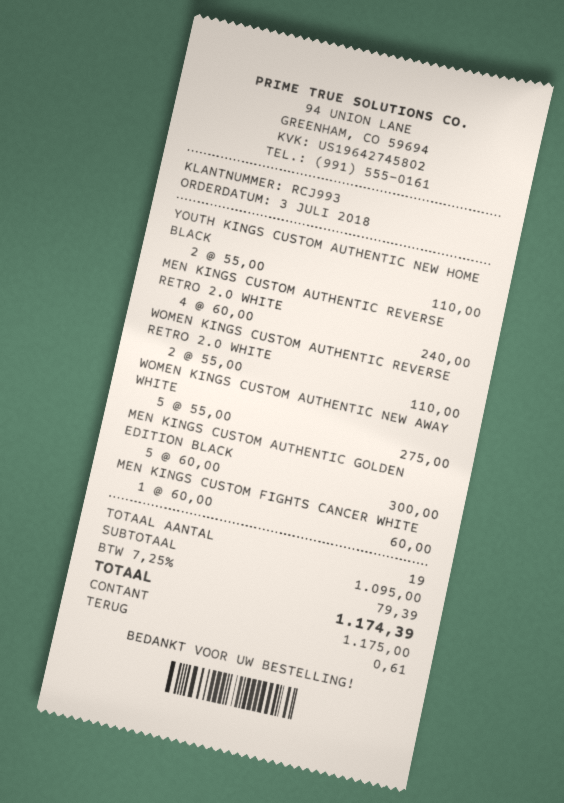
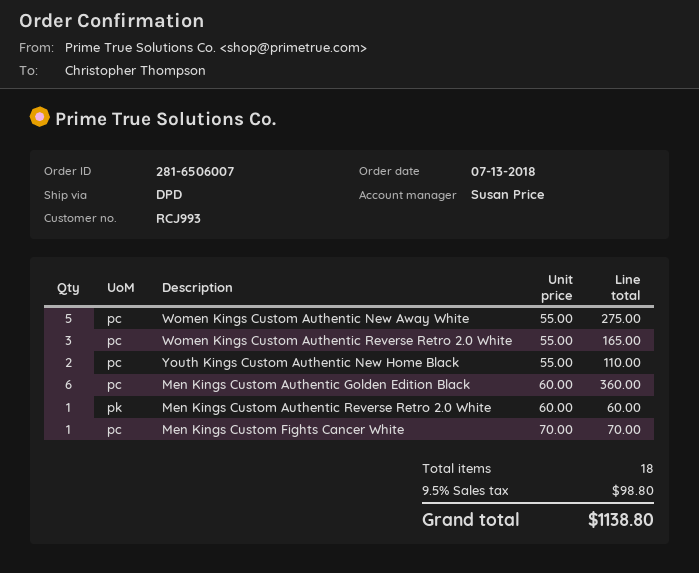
order date: 2018-07-03 -> 2018-07-13
MEN KINGS CUSTOM AUTHENTIC REVERSE RETRO 2.0 WHITE: 4 x 60.00 = 240.00 -> 1 x 60.00 = 60.00
WOMEN KINGS CUSTOM AUTHENTIC REVERSE RETRO 2.0 WHITE: 2 x 55.00 = 110.00 -> 3 x 55.00 = 165.00
MEN KINGS CUSTOM AUTHENTIC GOLDEN EDITION BLACK: 5 x 60.00 = 300.00 -> 6 x 60.00 = 360.00
MEN KINGS CUSTOM FIGHTS CANCER WHITE: 1 x 60.00 = 60.00 -> 1 x 70.00 = 70.00
total quantity: 19 -> 18
tax: 7.25% = 79.39 -> 9.5% = 98.80
total: 1174.39 -> 1138.80

